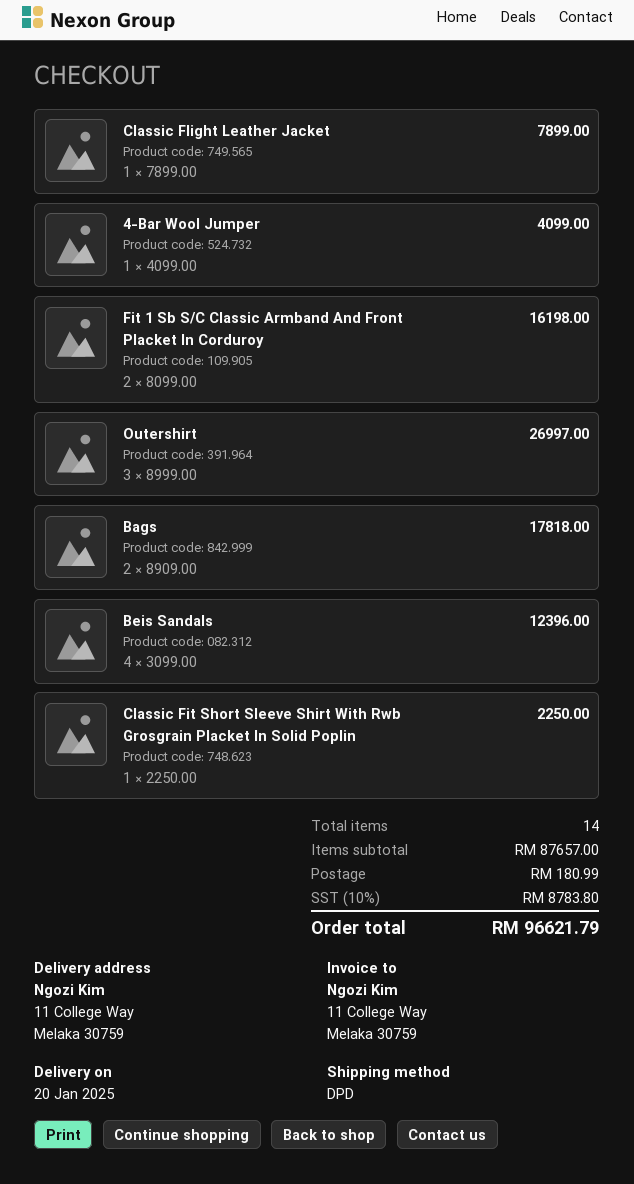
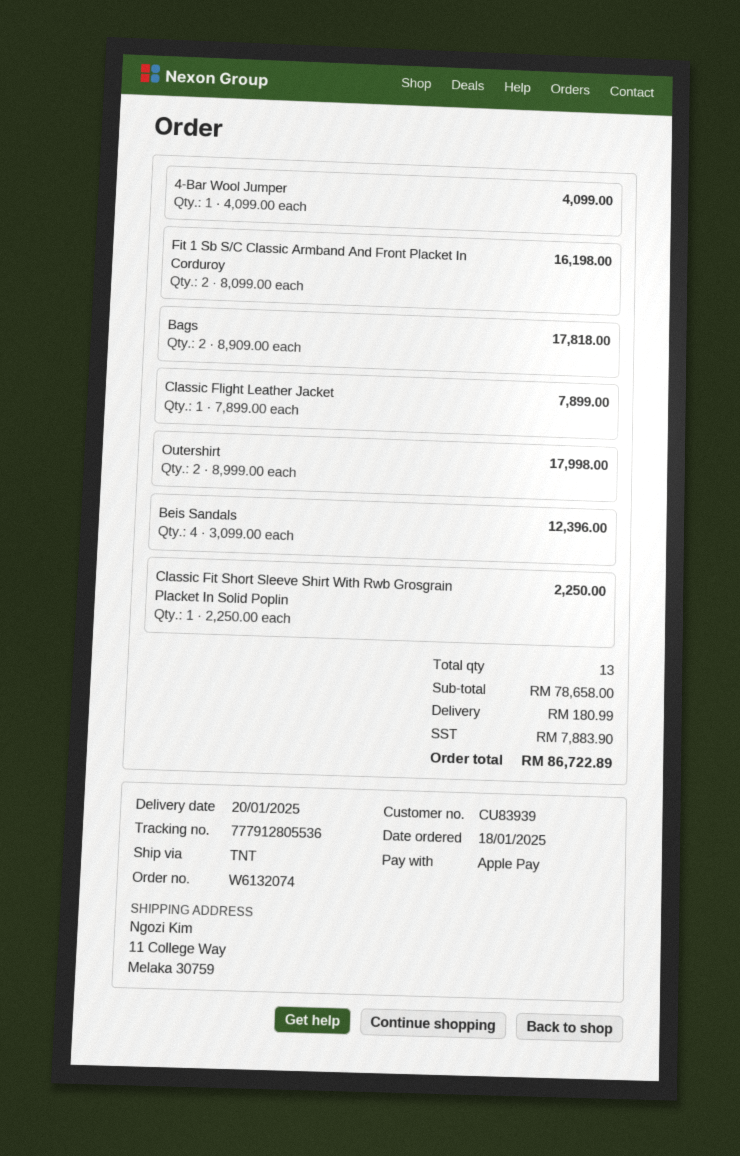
shipping method: DPD -> TNT
Outershirt: 3 x 8999.00 = 26997.00 -> 2 x 8999.00 = 17998.00
total quantity: 14 -> 13
subtotal: 87657.00 -> 78658.00
tax: 8783.80 -> 7883.90
total: 96621.79 -> 86722.89

